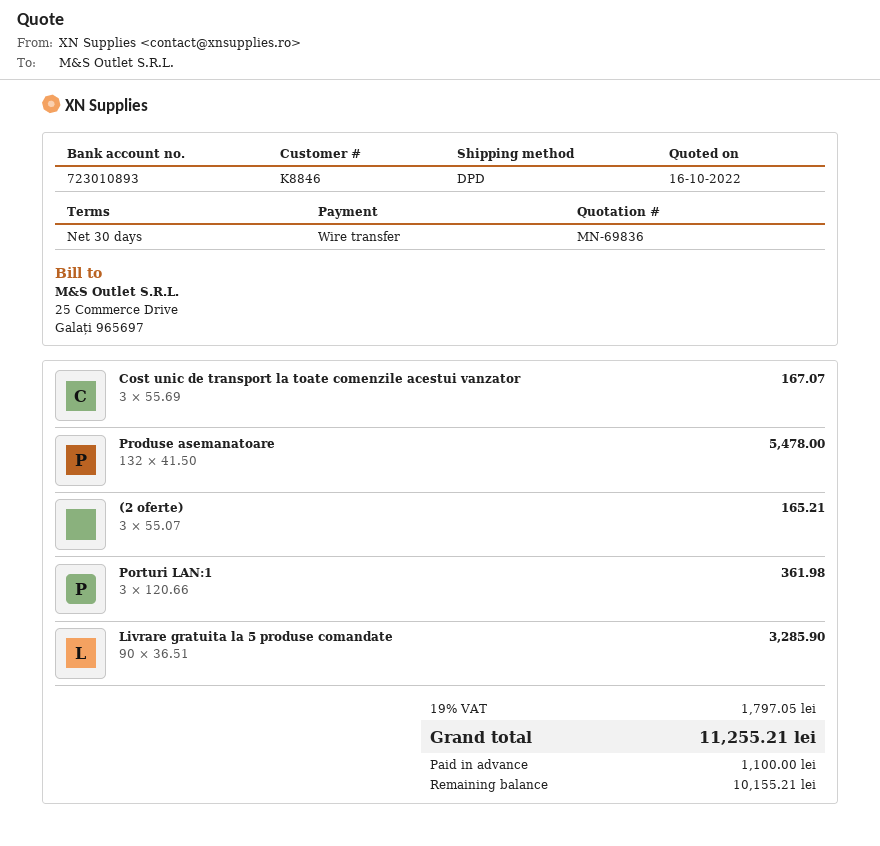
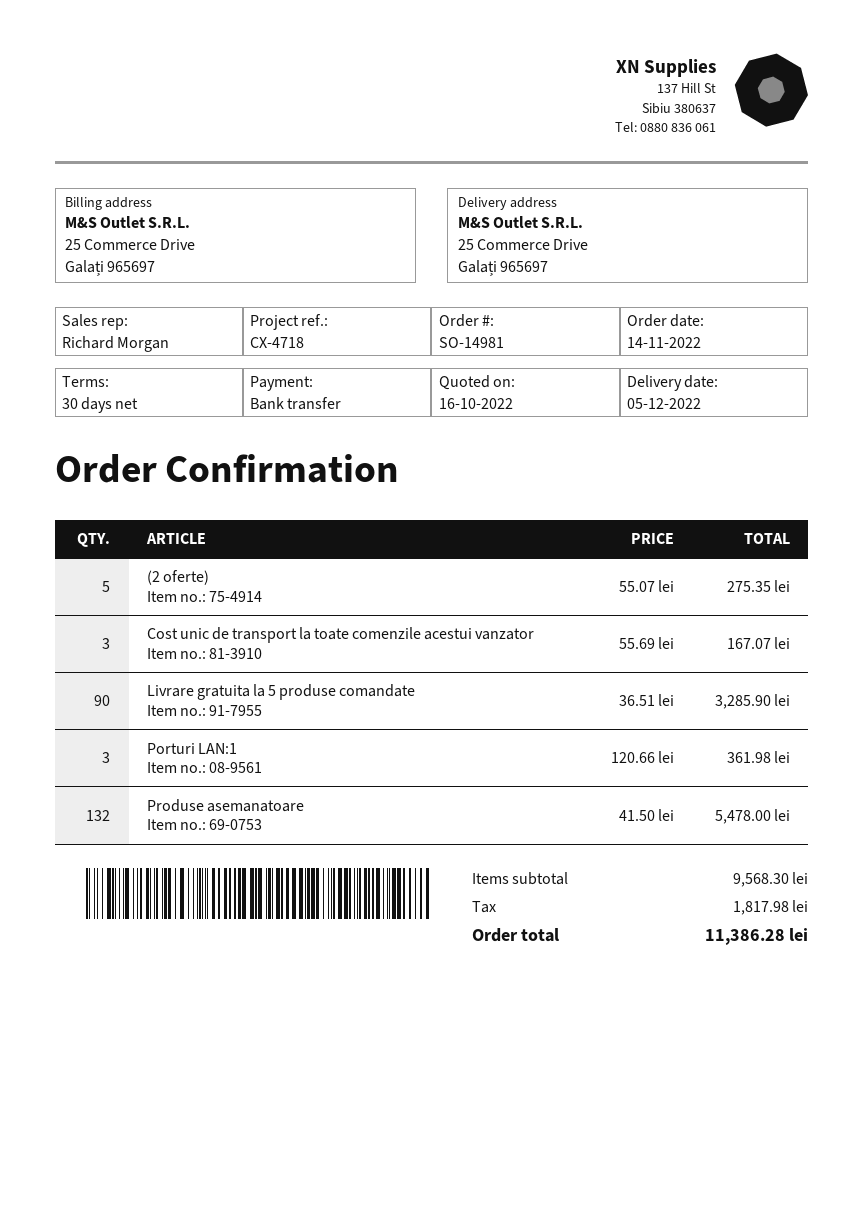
(2 oferte): 3 x 55.07 = 165.21 -> 5 x 55.07 = 275.35
tax: 1797.05 -> 1817.98
total: 11255.21 -> 11386.28

